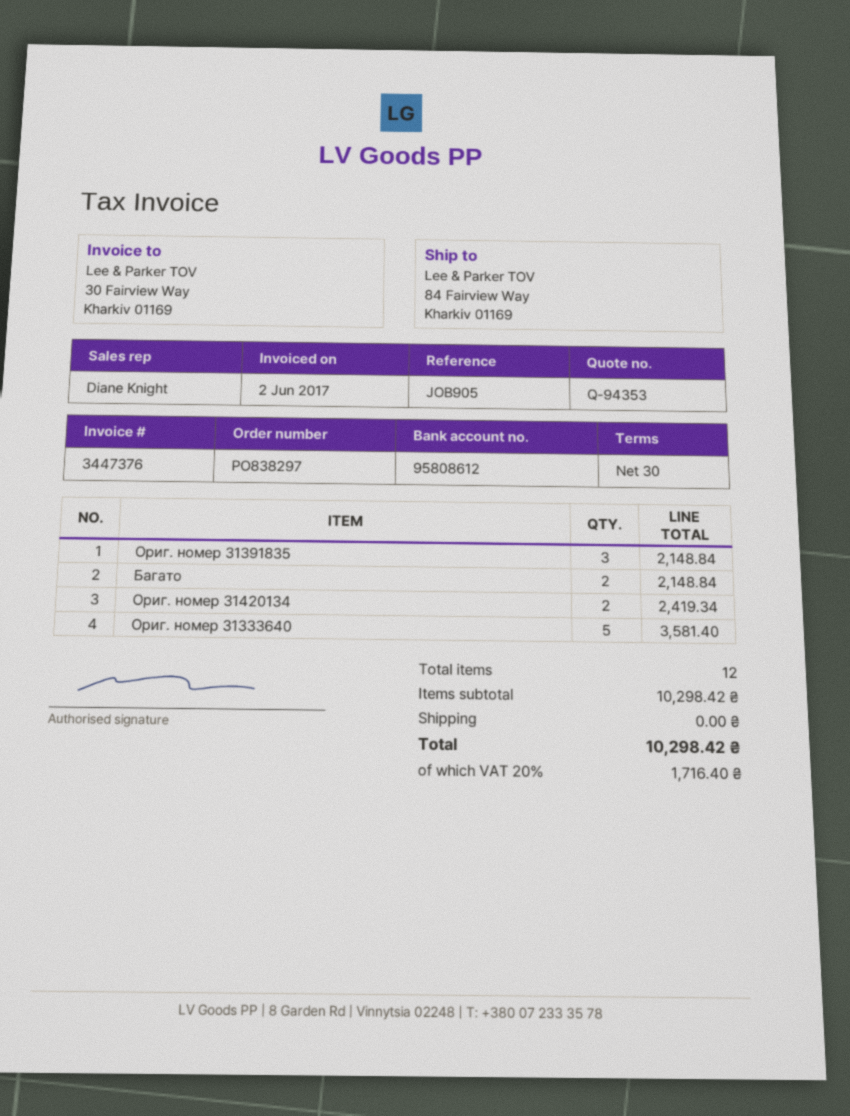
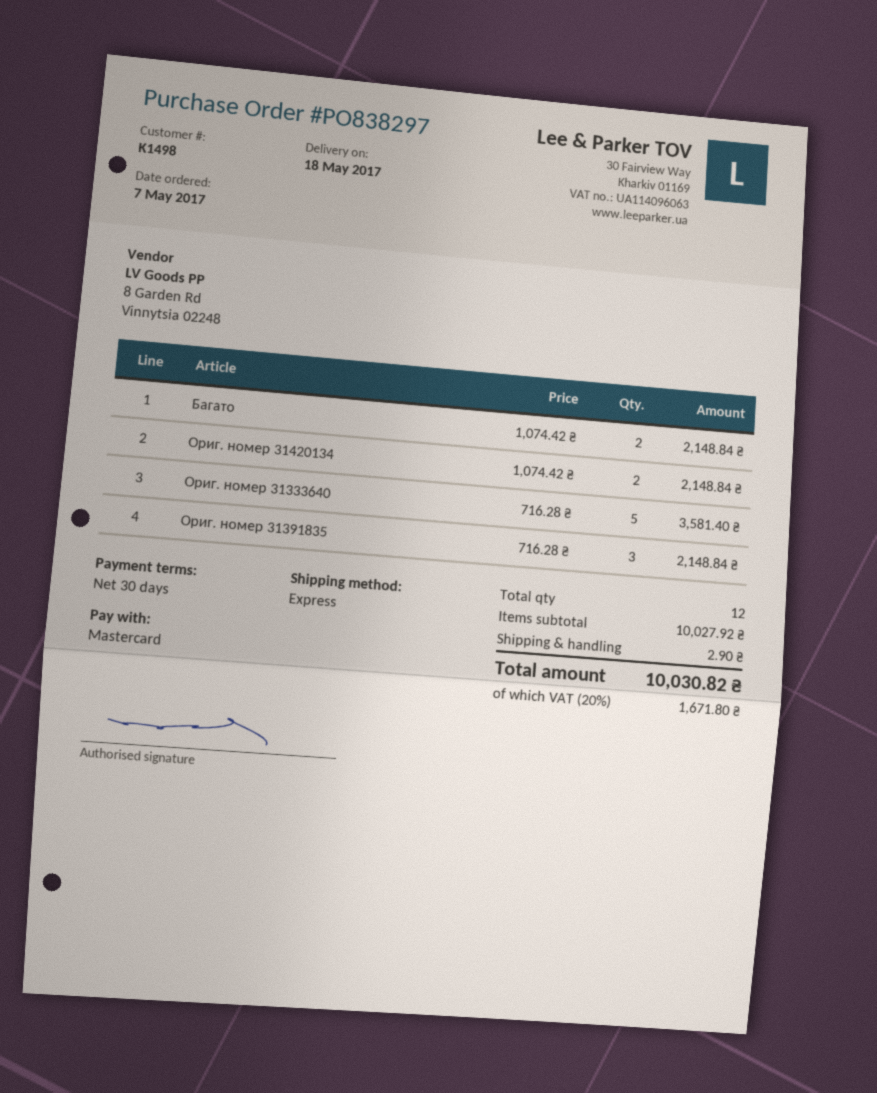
Ориг. номер 31420134: 2 for 2419.34 -> 2 for 2148.84
subtotal: 10298.42 -> 10027.92
shipping: 0.00 -> 2.90
tax: 20% = 1716.40 -> 20% = 1671.80
total: 10298.42 -> 10030.82

